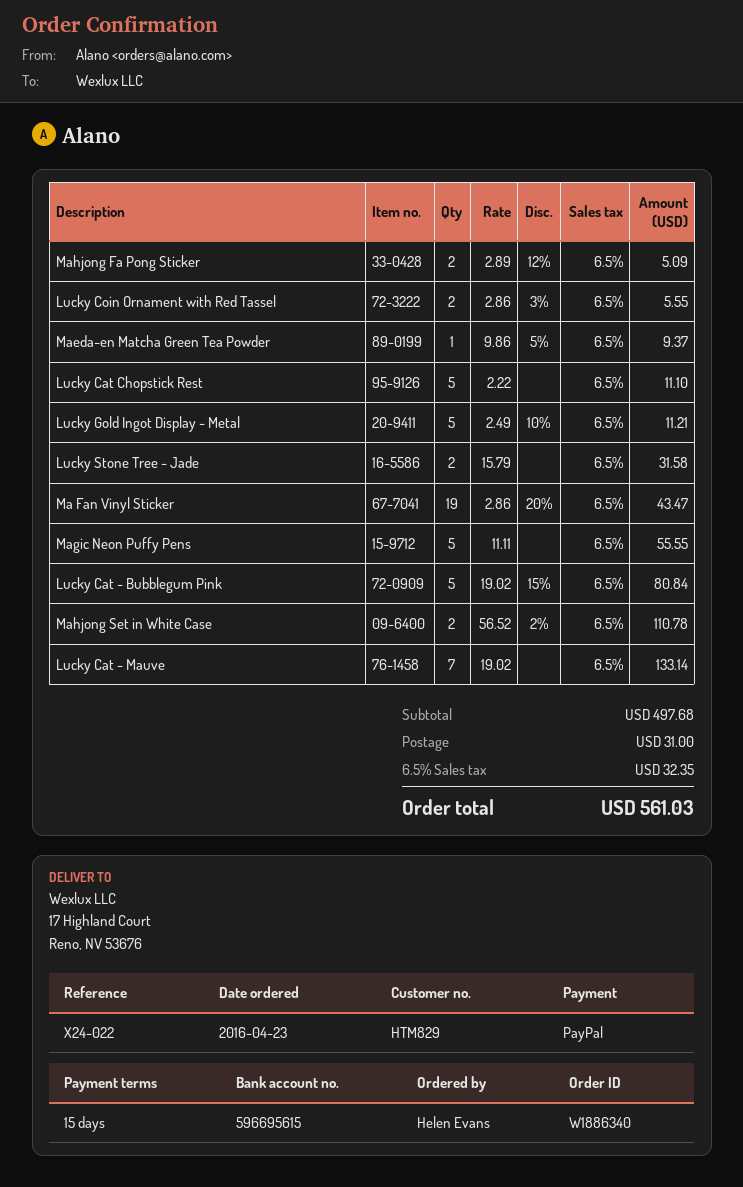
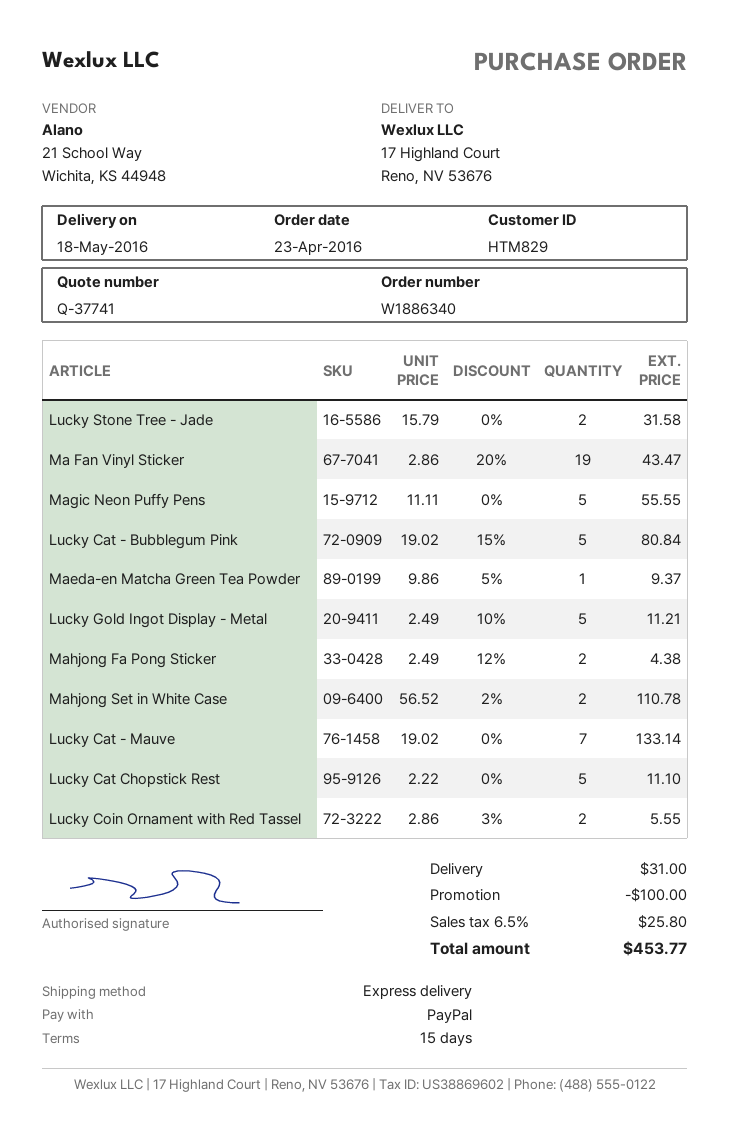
Mahjong Fa Pong Sticker: 2 x 2.89 - 12% = 5.09 -> 2 x 2.49 - 12% = 4.38
discount: none -> 100.00
tax: 6.5% = 32.35 -> 6.5% = 25.80
total: 561.03 -> 453.77

